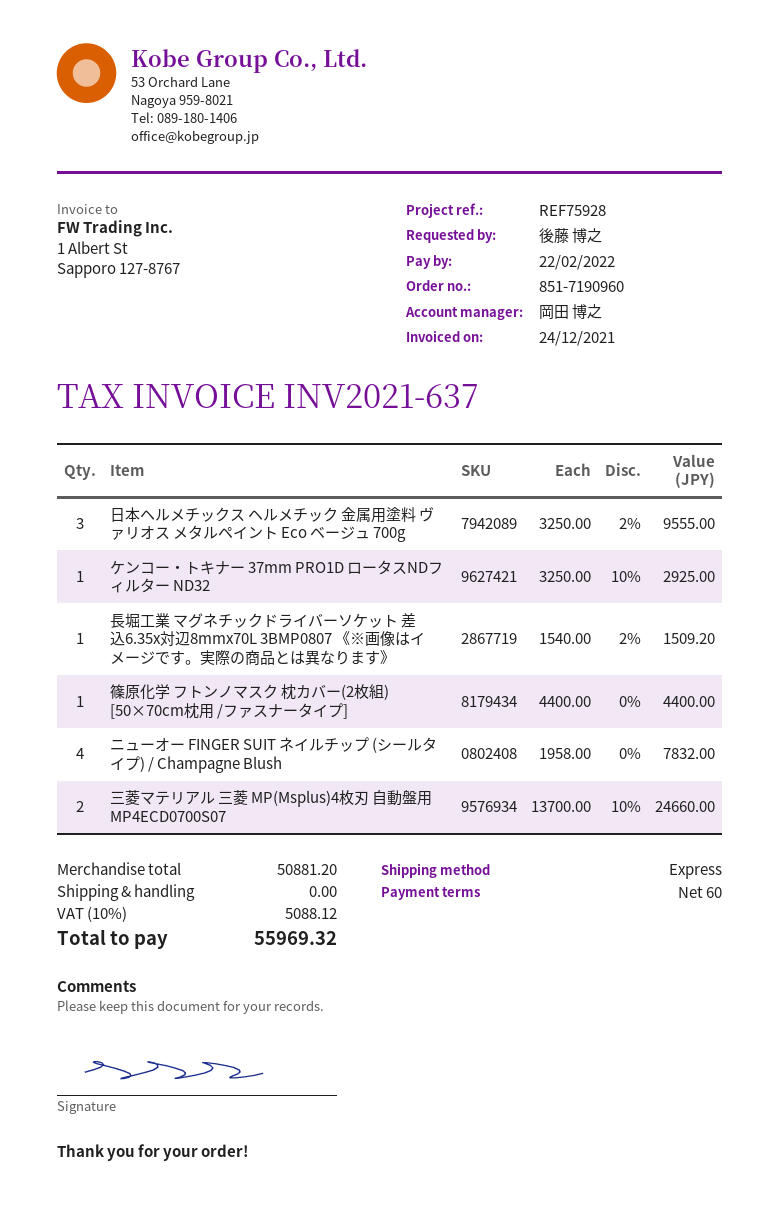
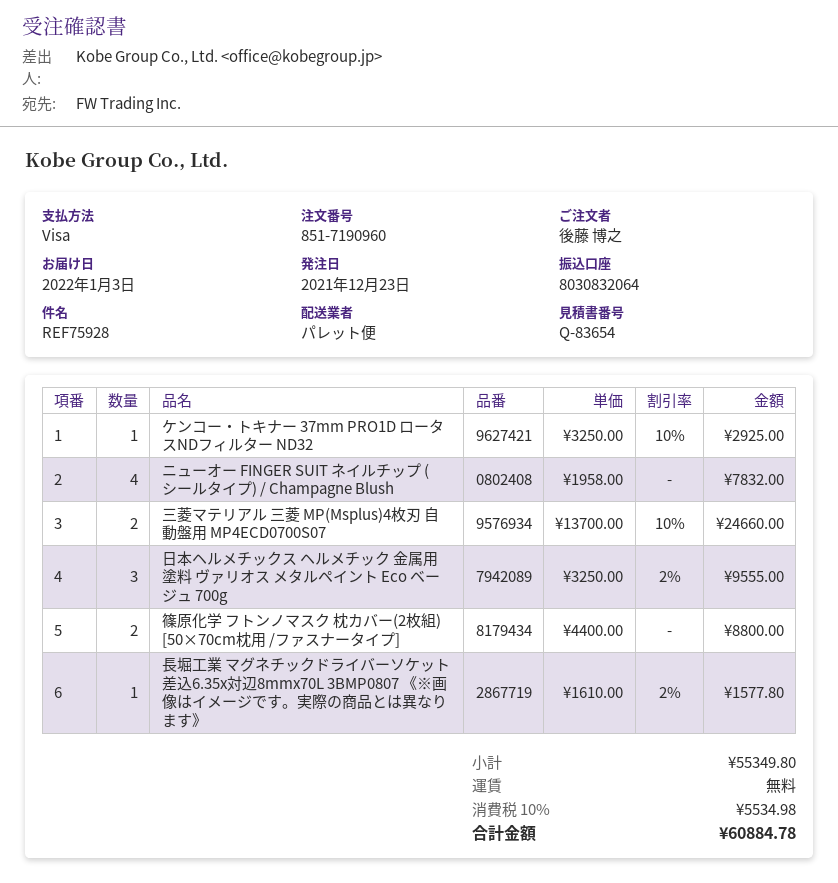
shipping method: express -> pallet freight
長堀工業 マグネチックドライバーソケット 差込6.35x対辺8mmx70L 3BMP0807 《※画像はイメージです。実際の商品とは異なります》: 1 x 1540.00 - 2% = 1509.20 -> 1 x 1610.00 - 2% = 1577.80
篠原化学 フトンノマスク 枕カバー(2枚組) [50×70cm枕用 /ファスナータイプ]: 1 x 4400.00 = 4400.00 -> 2 x 4400.00 = 8800.00
subtotal: 50881.20 -> 55349.80
tax: 10% = 5088.12 -> 10% = 5534.98
total: 55969.32 -> 60884.78

